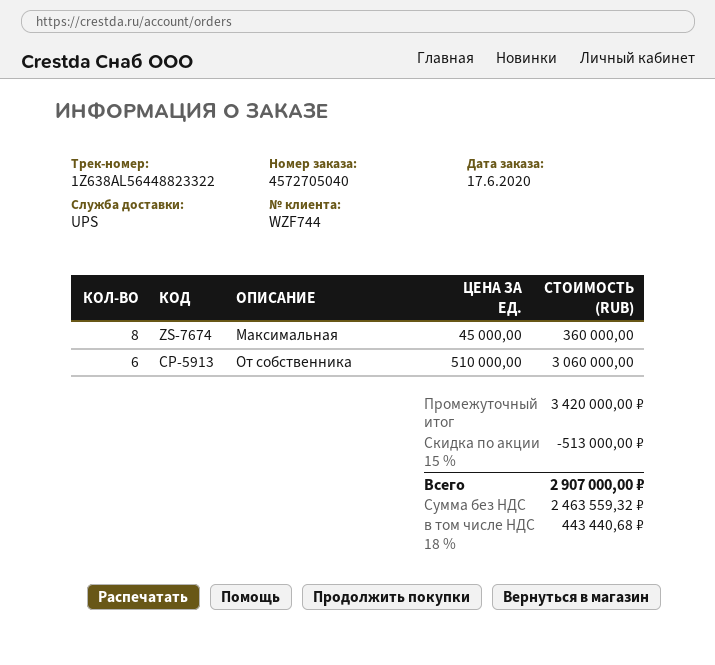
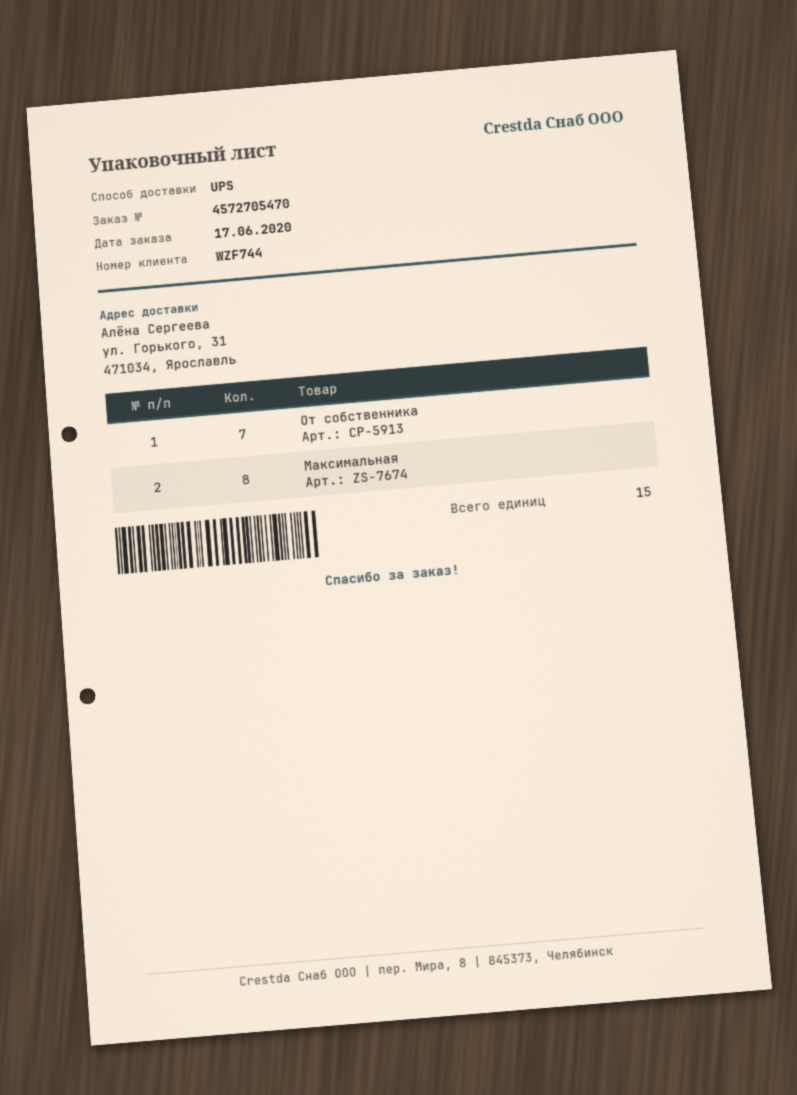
order number: 4572705040 -> 4572705470
От собственника: 6 -> 7

